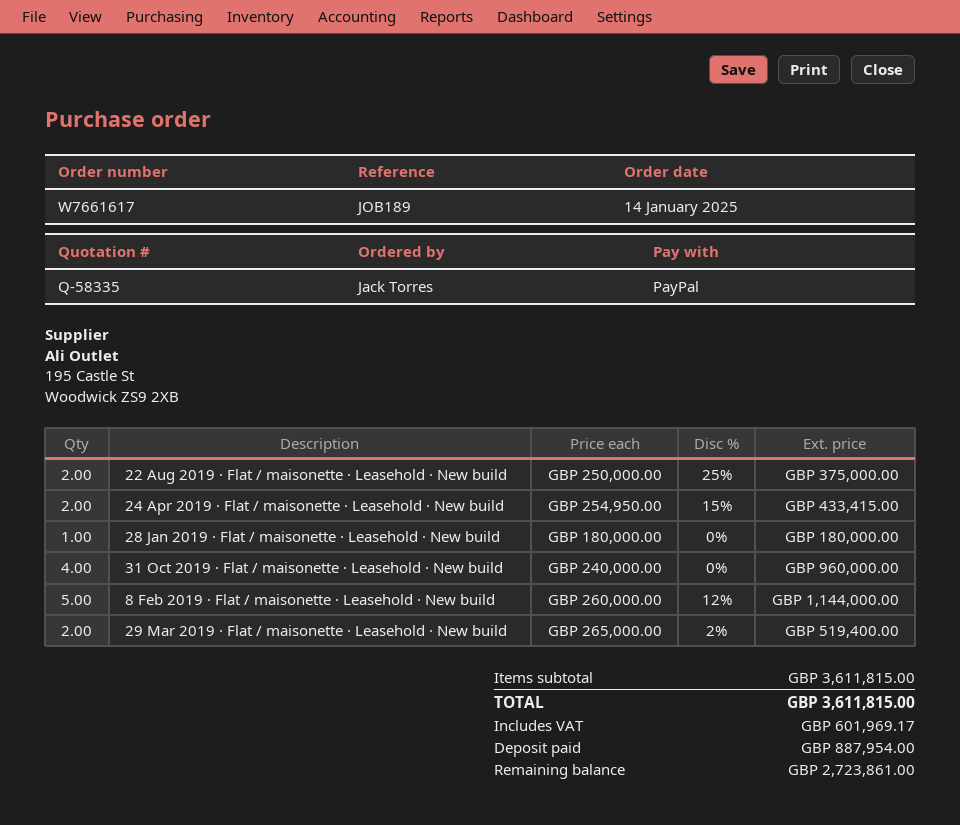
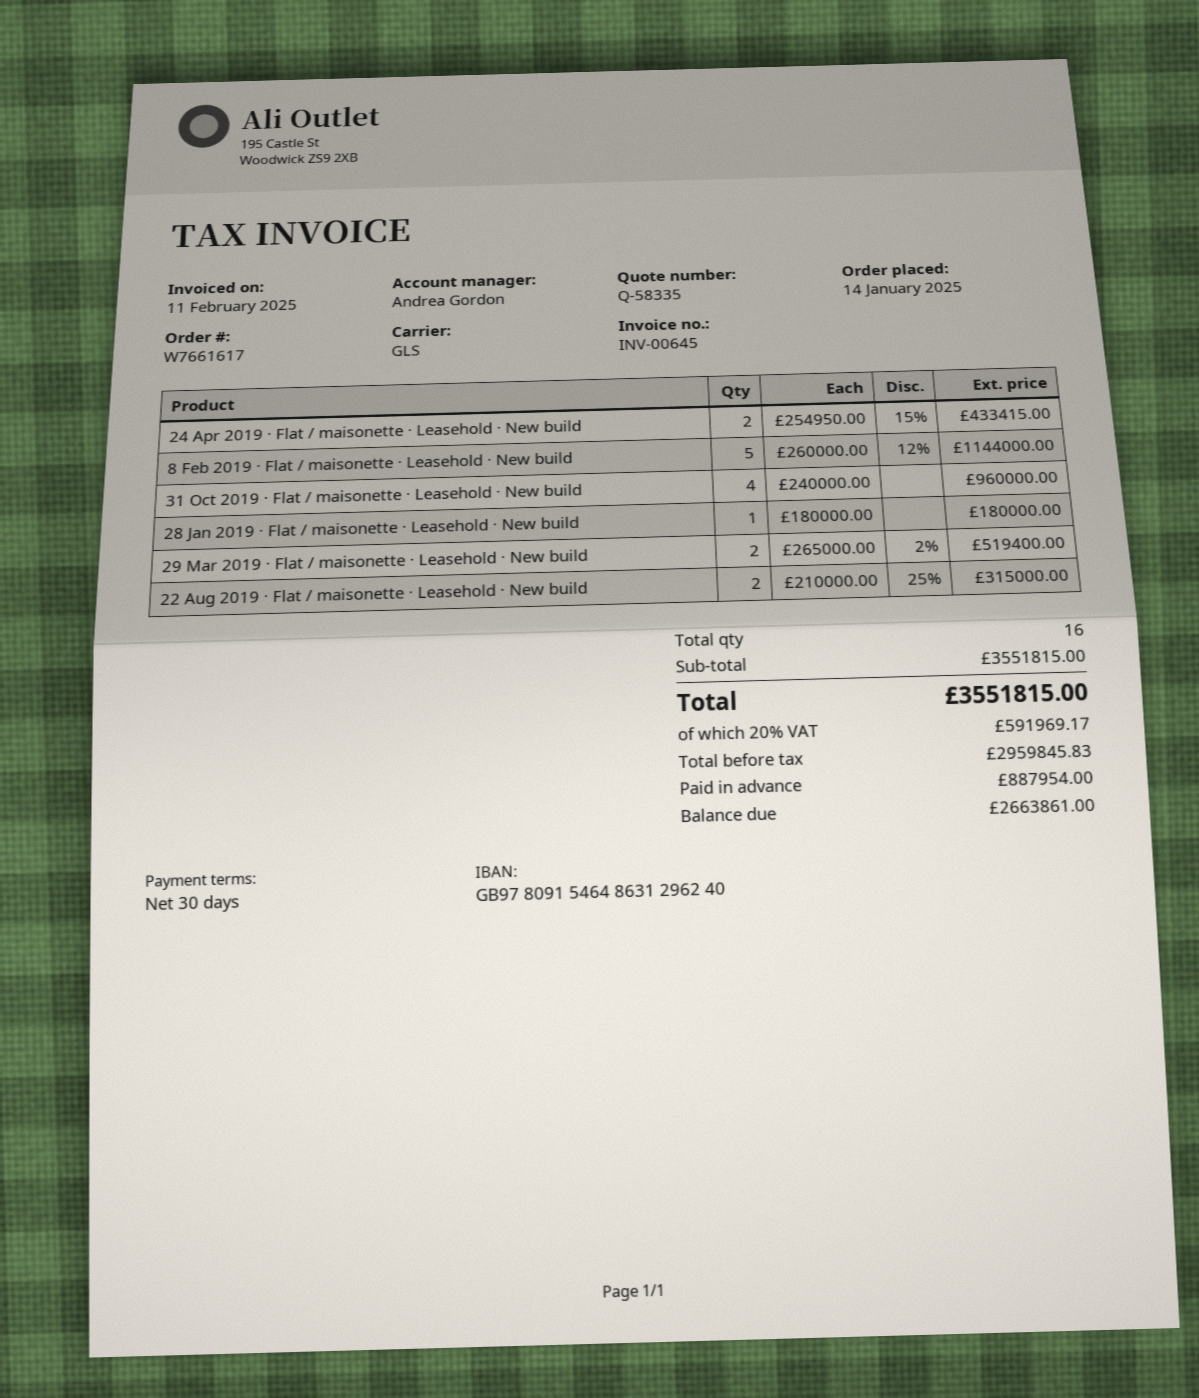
22 Aug 2019 · Flat / maisonette · Leasehold · New build: 2 x 250000.00 - 25% = 375000.00 -> 2 x 210000.00 - 25% = 315000.00
subtotal: 3611815.00 -> 3551815.00
tax: 601969.17 -> 591969.17
total: 3611815.00 -> 3551815.00
balance: 2723861.00 -> 2663861.00

